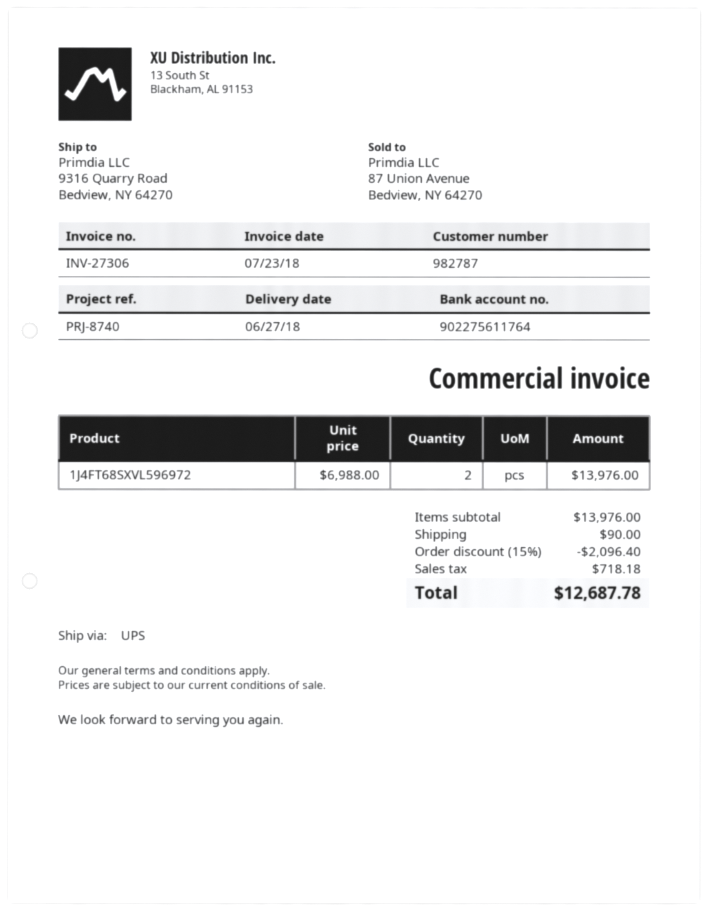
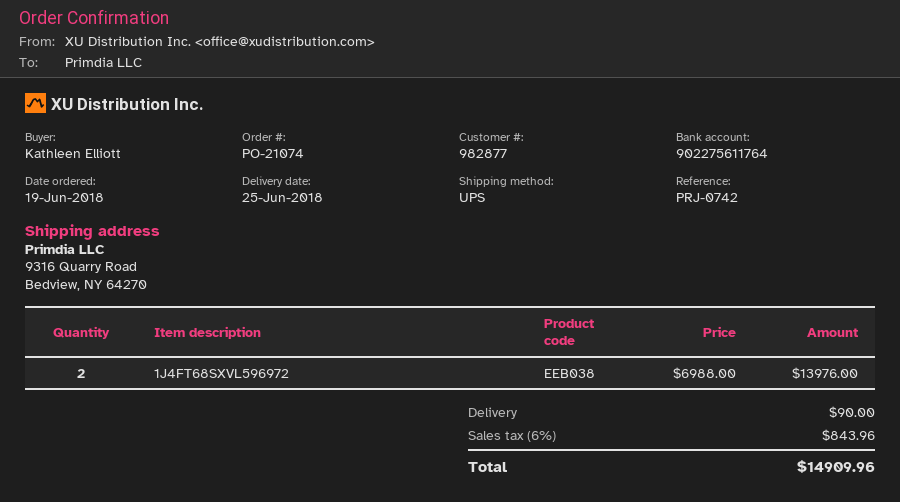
delivery date: 2018-06-27 -> 2018-06-25
customer number: 982787 -> 982877
reference: PRJ-8740 -> PRJ-0742
discount: 15% = 2096.40 -> none
tax: 718.18 -> 843.96
total: 12687.78 -> 14909.96

